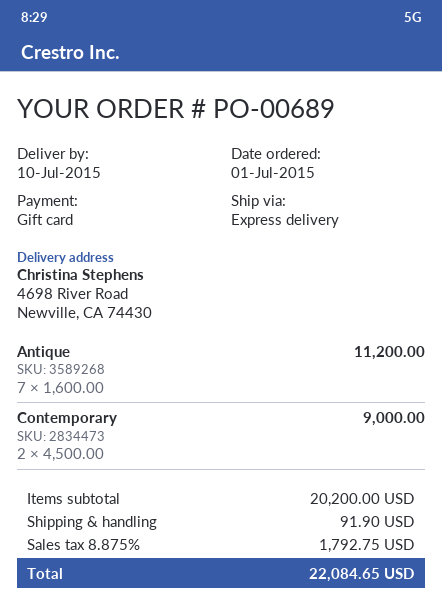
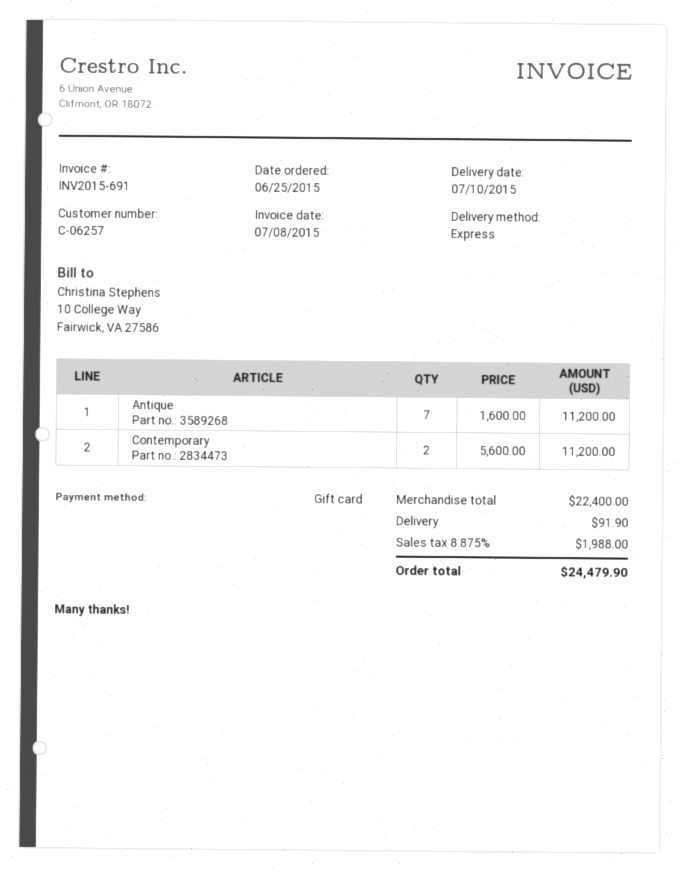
order date: 2015-07-01 -> 2015-06-25
Contemporary: 2 x 4500.00 = 9000.00 -> 2 x 5600.00 = 11200.00
subtotal: 20200.00 -> 22400.00
tax: 8.875% = 1792.75 -> 8.875% = 1988.00
total: 22084.65 -> 24479.90

